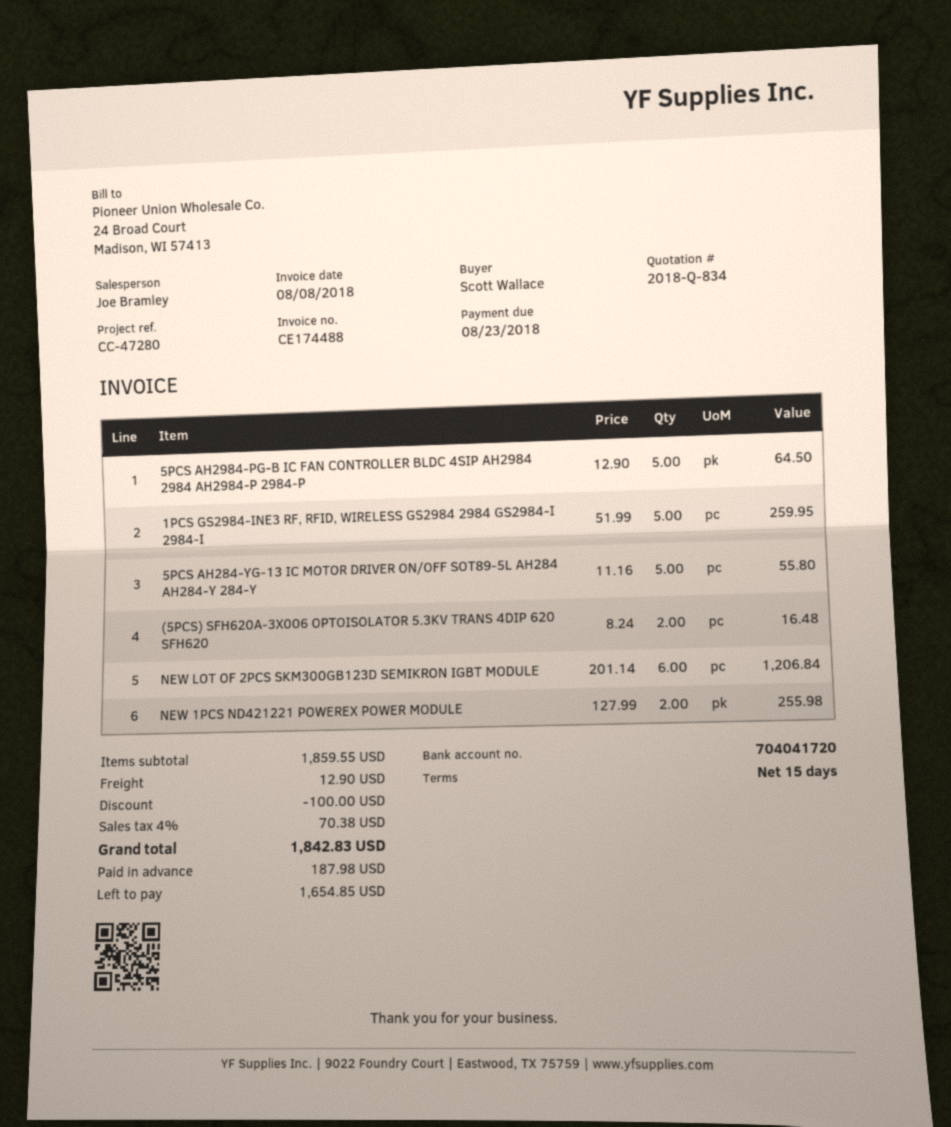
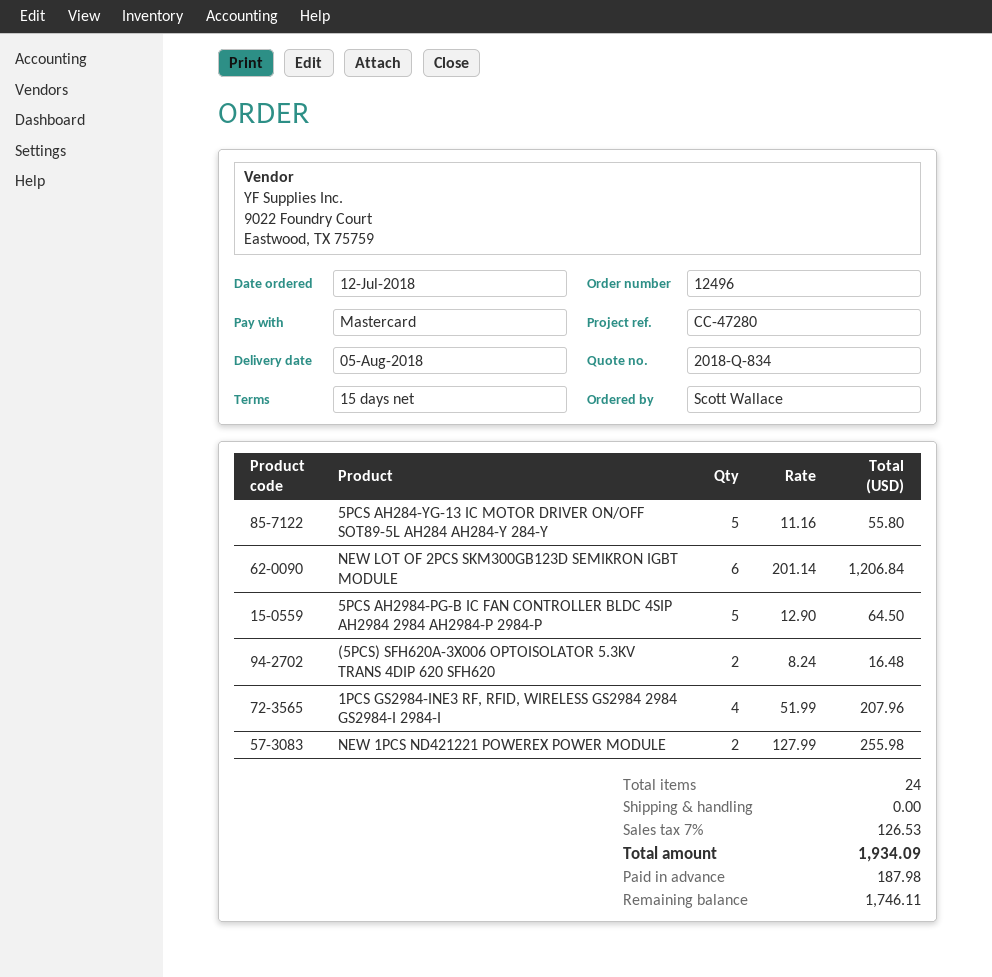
1PCS GS2984-INE3 RF, RFID, WIRELESS GS2984 2984 GS2984-I 2984-I: 5 x 51.99 = 259.95 -> 4 x 51.99 = 207.96
discount: 100.00 -> none
shipping: 12.90 -> 0.00
tax: 4% = 70.38 -> 7% = 126.53
total: 1842.83 -> 1934.09
balance: 1654.85 -> 1746.11

